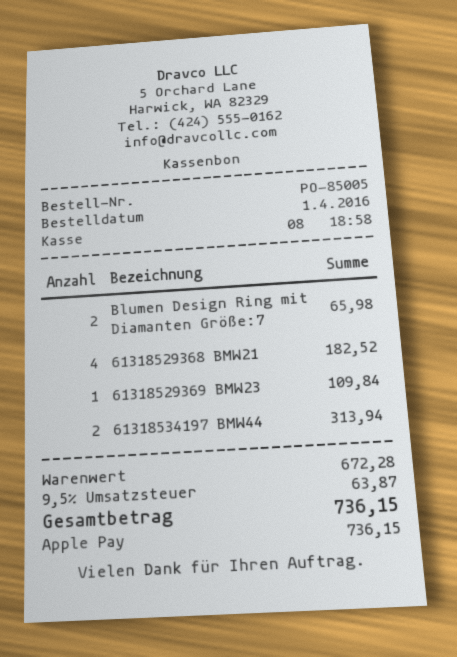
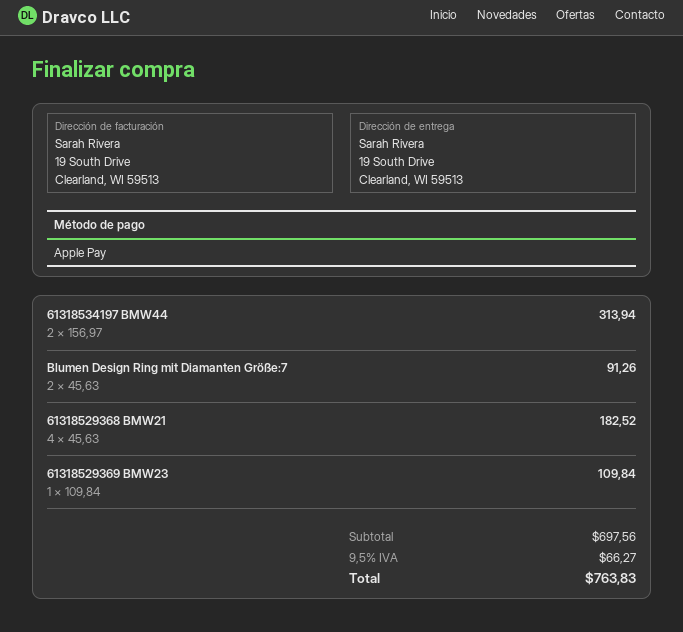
Blumen Design Ring mit Diamanten Größe:7: 2 for 65.98 -> 2 for 91.26
subtotal: 672.28 -> 697.56
tax: 9.5% = 63.87 -> 9.5% = 66.27
total: 736.15 -> 763.83

